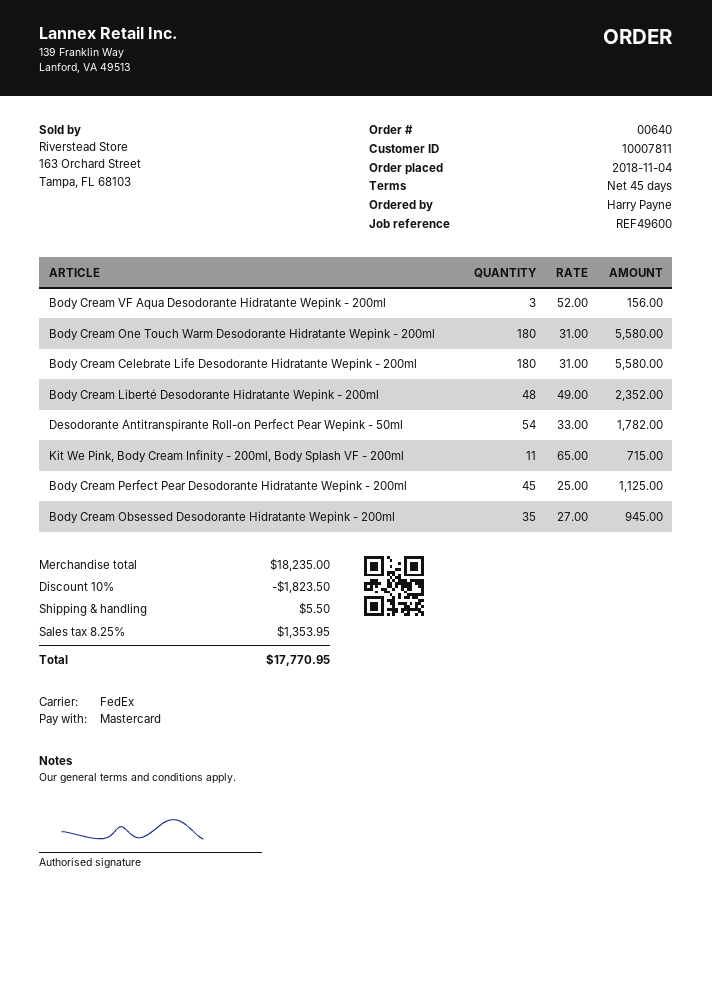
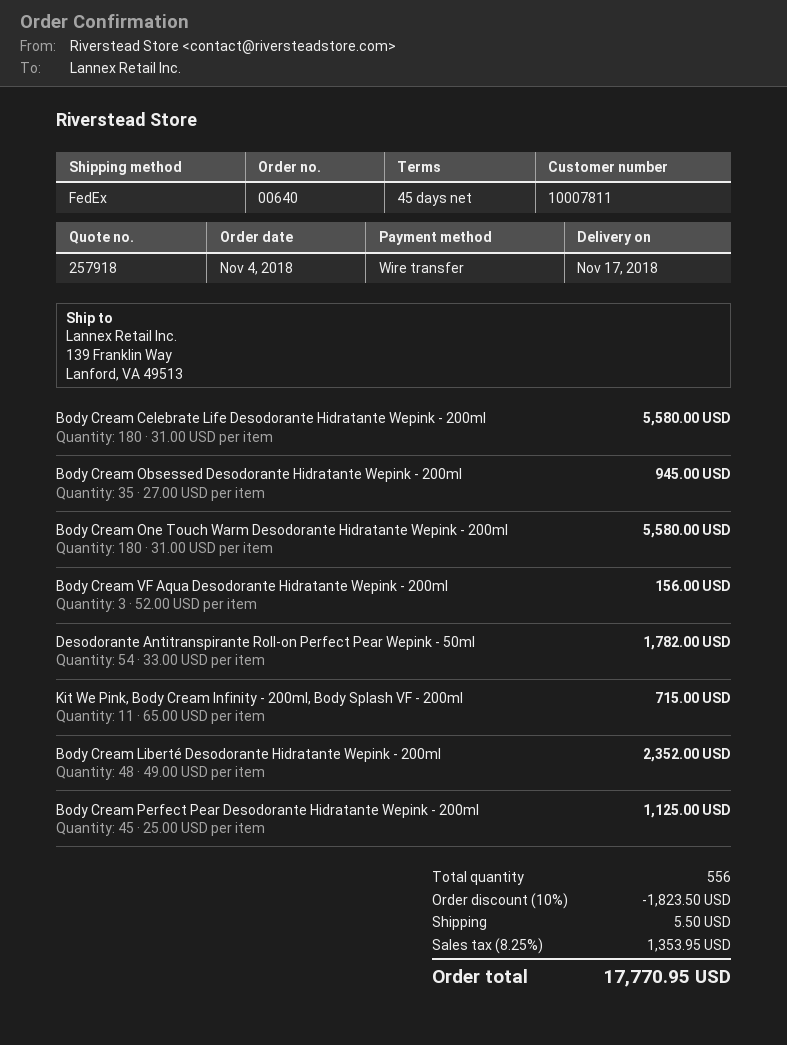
payment method: Mastercard -> bank transfer

